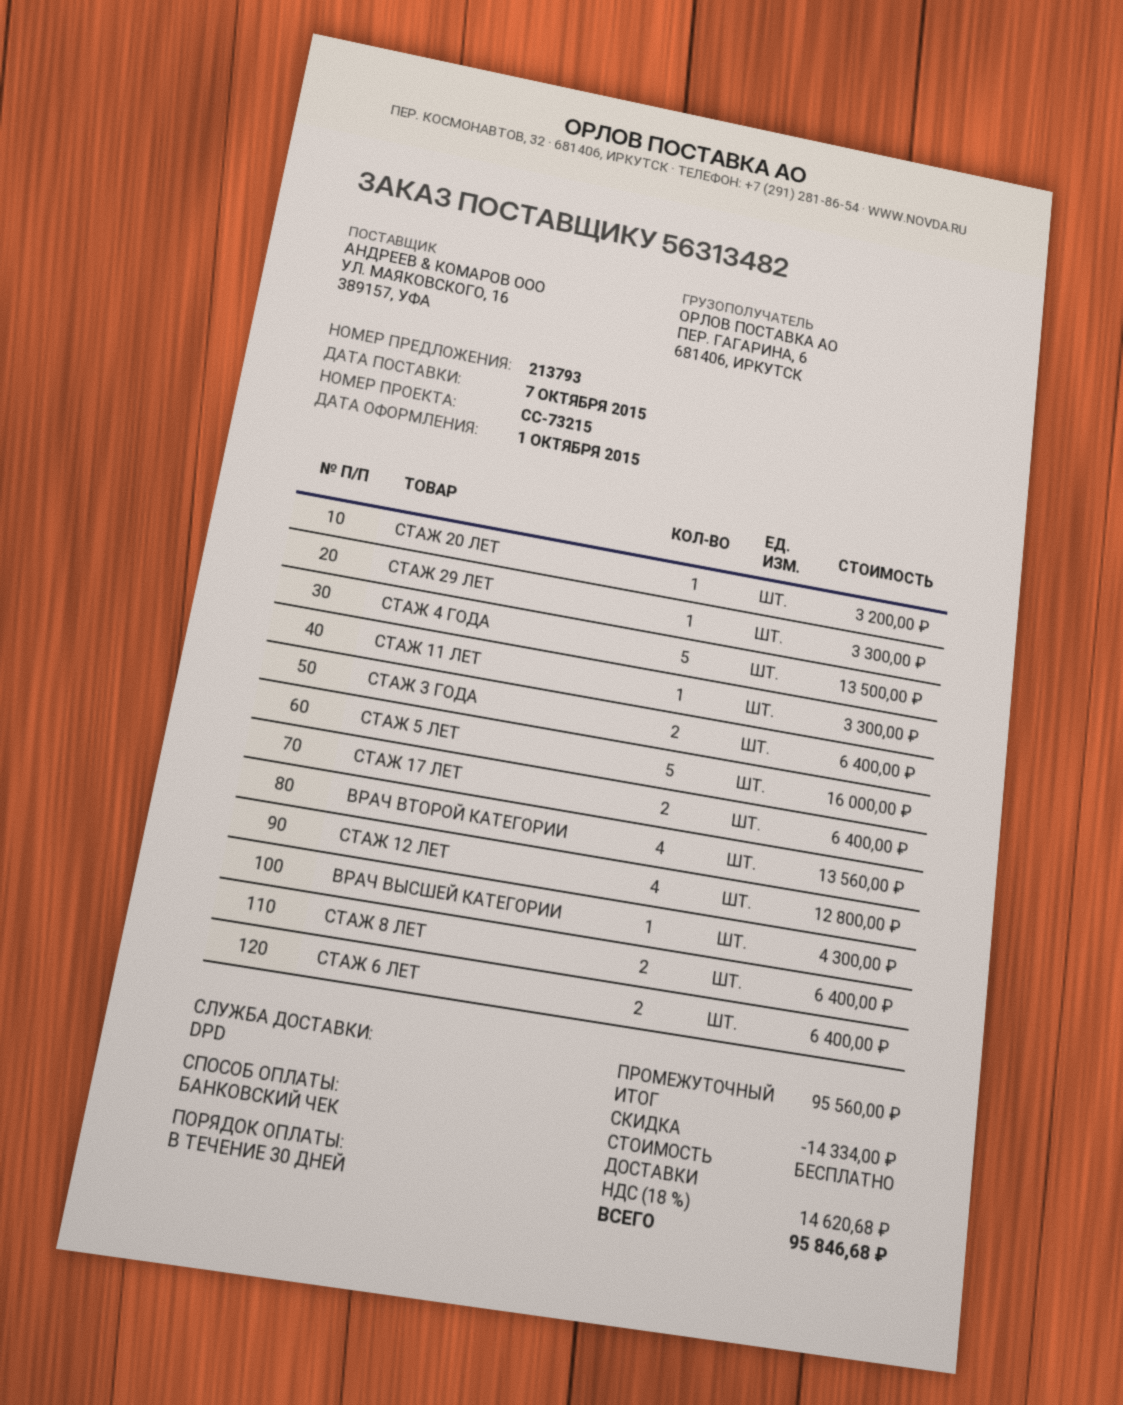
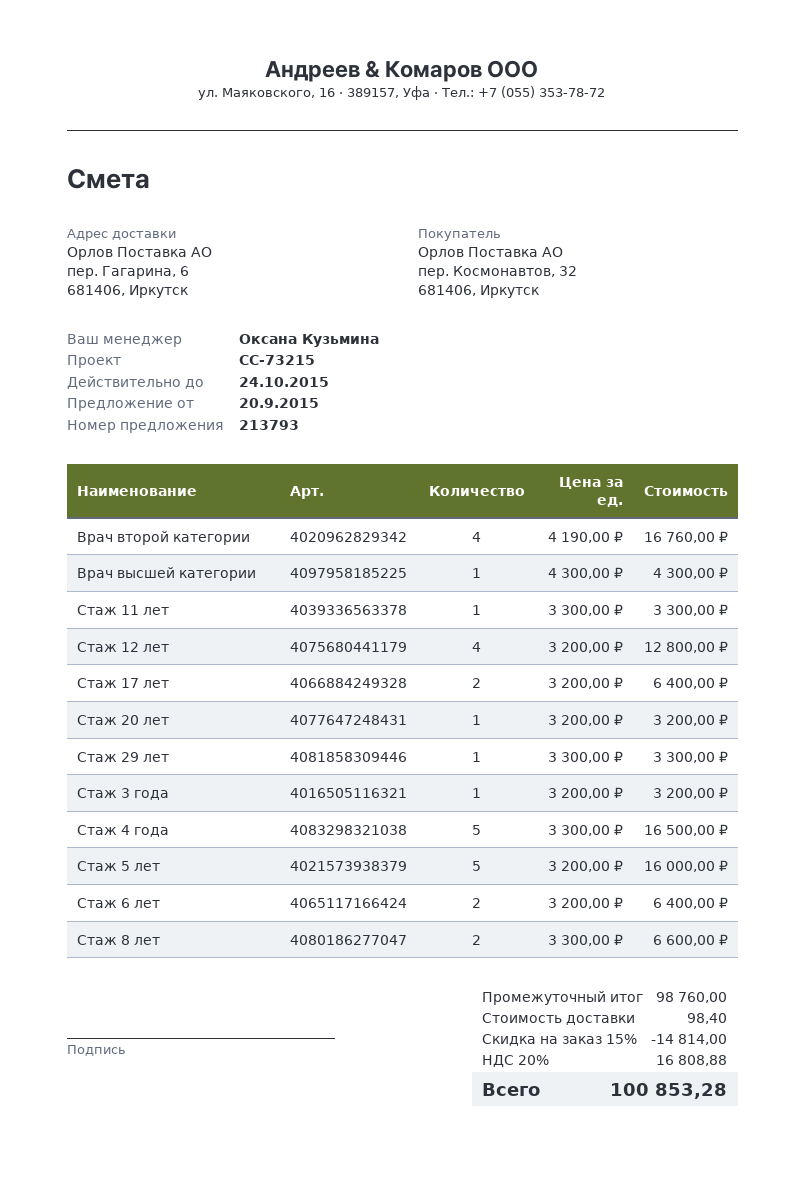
СТАЖ 4 ГОДА: 5 for 13500.00 -> 5 for 16500.00
СТАЖ 3 ГОДА: 2 for 6400.00 -> 1 for 3200.00
ВРАЧ ВТОРОЙ КАТЕГОРИИ: 4 for 13560.00 -> 4 for 16760.00
СТАЖ 8 ЛЕТ: 2 for 6400.00 -> 2 for 6600.00
subtotal: 95560.00 -> 98760.00
discount: 14334.00 -> 14814.00
shipping: 0.00 -> 98.40
tax: 18% = 14620.68 -> 20% = 16808.88
total: 95846.68 -> 100853.28

